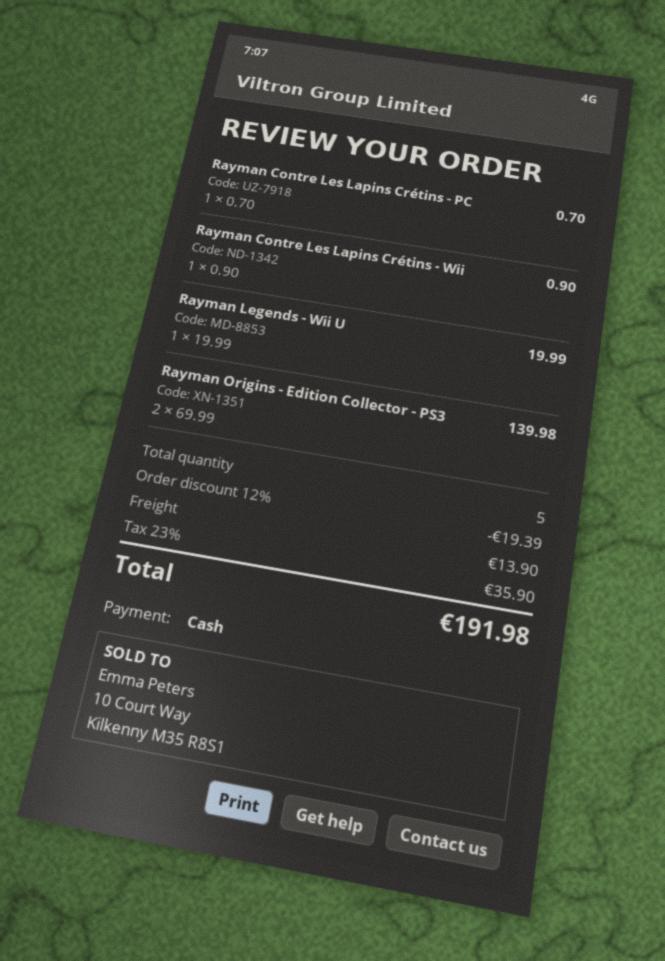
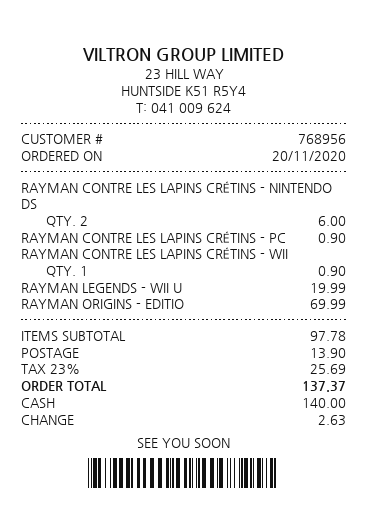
Rayman Contre Les Lapins Crétins - PC: 1 for 0.70 -> 1 for 0.90
Rayman Origins - Edition Collector - PS3: 2 for 139.98 -> 1 for 69.99
RAYMAN CONTRE LES LAPINS CRÉTINS - NINTENDO DS: none -> 2 for 6.00
discount: 12% = 19.39 -> none
tax: 23% = 35.90 -> 23% = 25.69
total: 191.98 -> 137.37

